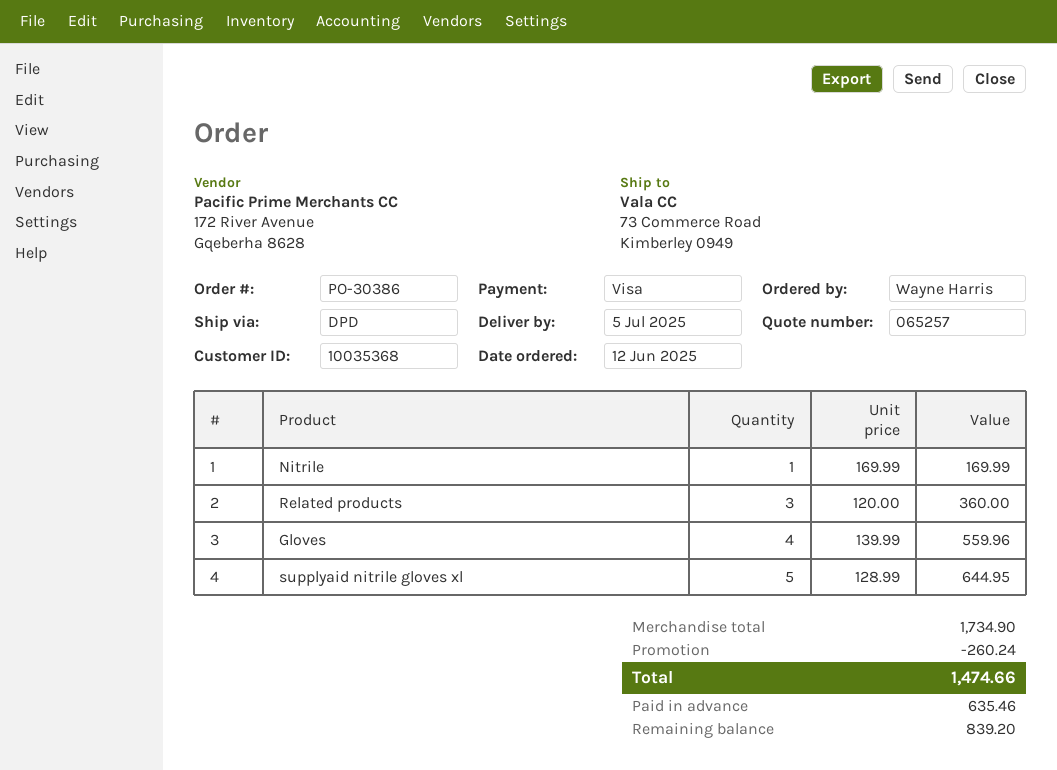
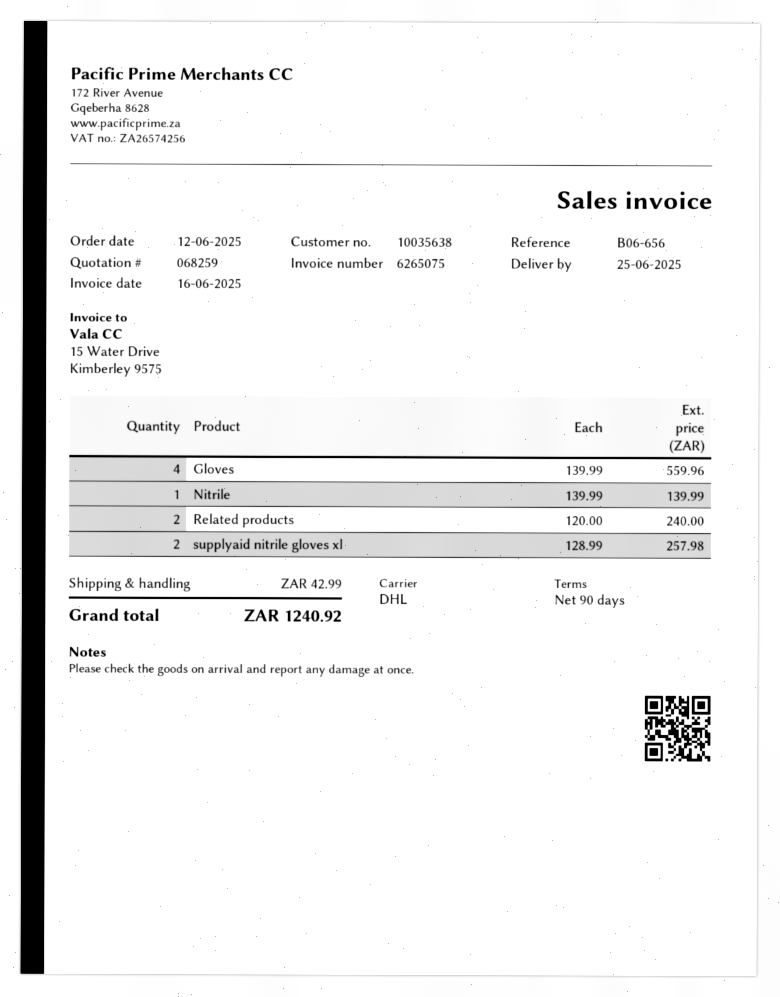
quote number: 065257 -> 068259
delivery date: 2025-07-05 -> 2025-06-25
customer number: 10035368 -> 10035638
shipping method: DPD -> DHL
Nitrile: 1 x 169.99 = 169.99 -> 1 x 139.99 = 139.99
Related products: 3 x 120.00 = 360.00 -> 2 x 120.00 = 240.00
supplyaid nitrile gloves xl: 5 x 128.99 = 644.95 -> 2 x 128.99 = 257.98
discount: 260.24 -> none
shipping: none -> 42.99
total: 1474.66 -> 1240.92

